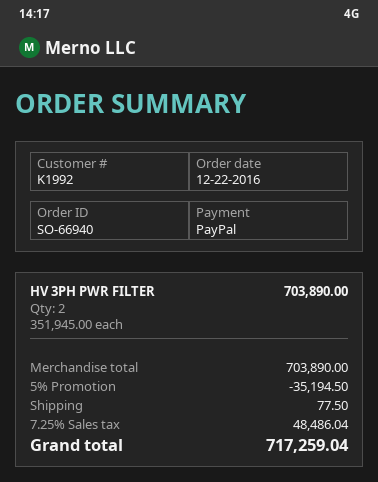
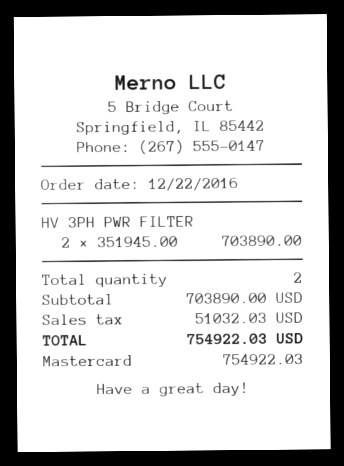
payment method: PayPal -> Mastercard
discount: 5% = 35194.50 -> none
shipping: 77.50 -> none
tax: 48486.04 -> 51032.03
total: 717259.04 -> 754922.03

